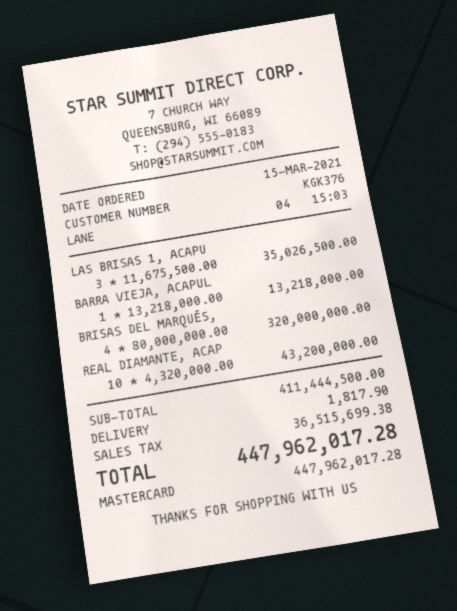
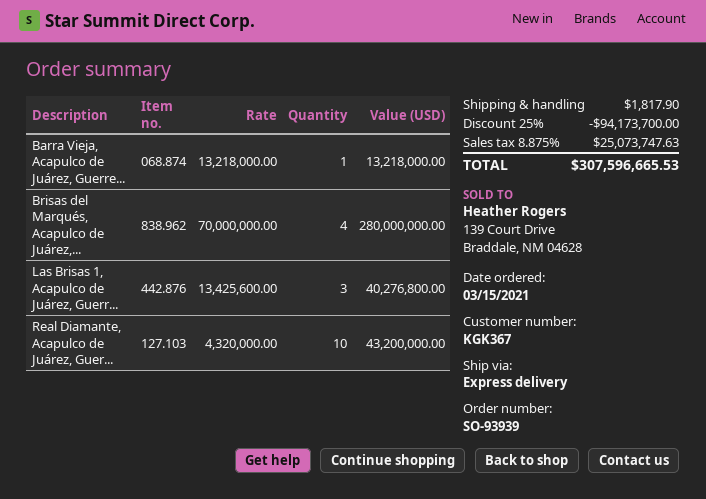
customer number: KGK376 -> KGK367
LAS BRISAS 1, ACAPU: 3 x 11675500.00 = 35026500.00 -> 3 x 13425600.00 = 40276800.00
BRISAS DEL MARQUÉS,: 4 x 80000000.00 = 320000000.00 -> 4 x 70000000.00 = 280000000.00
discount: none -> 25% = 94173700.00
tax: 36515699.38 -> 25073747.63
total: 447962017.28 -> 307596665.53

